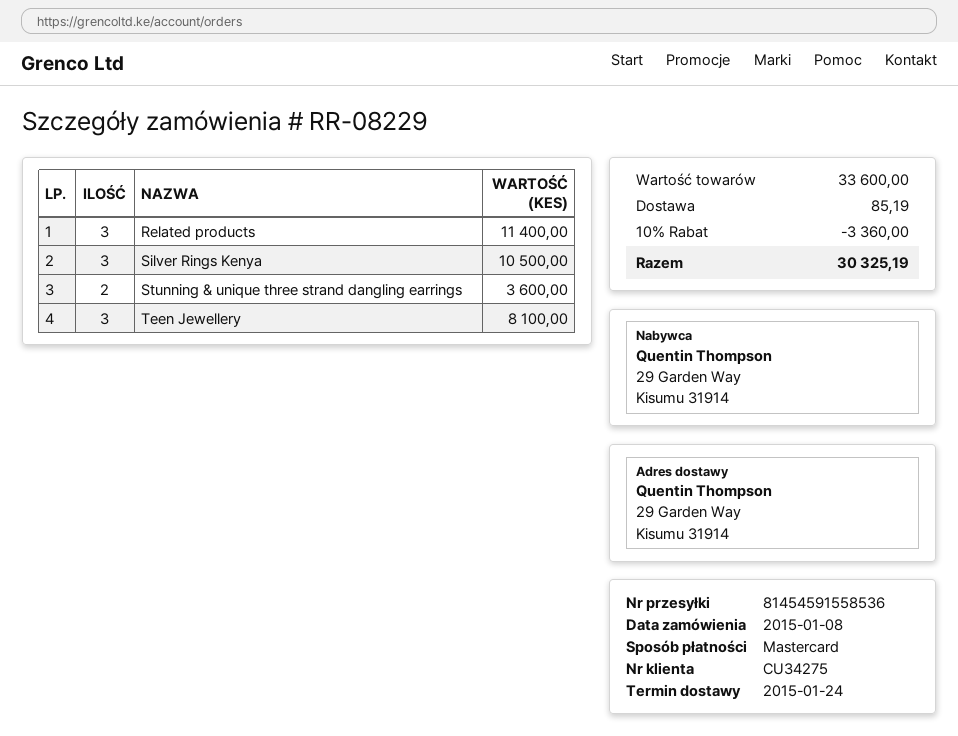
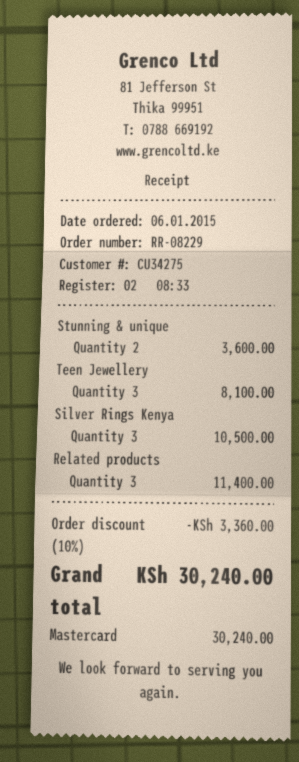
order date: 2015-01-08 -> 2015-01-06
shipping: 85.19 -> none
total: 30325.19 -> 30240.00

